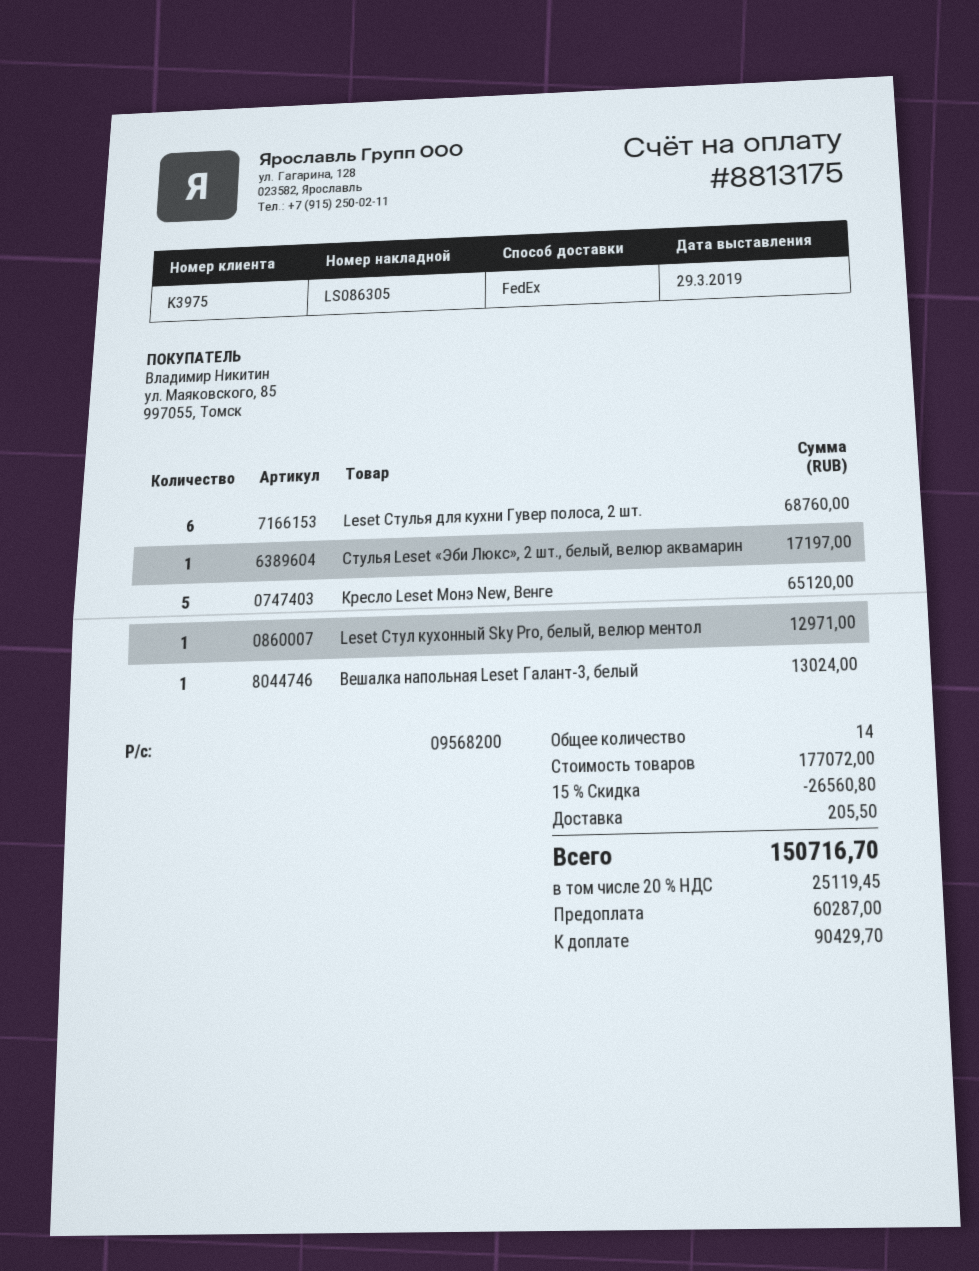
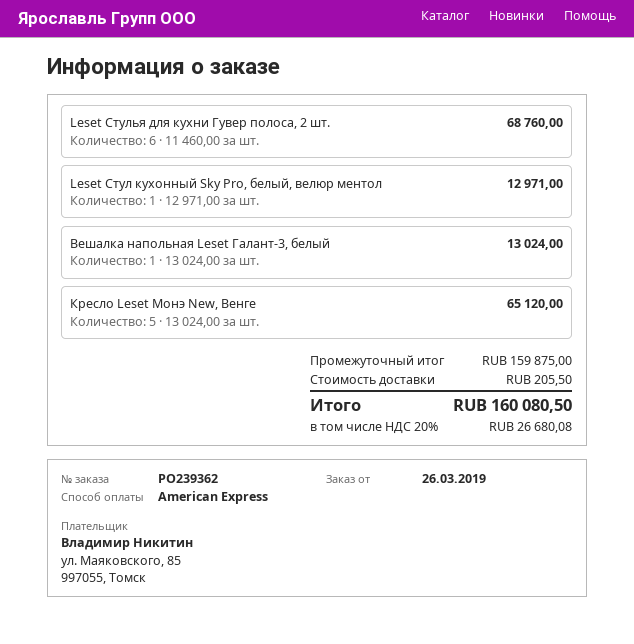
Стулья Leset «Эби Люкс», 2 шт., белый, велюр аквамарин: 1 for 17197.00 -> none
subtotal: 177072.00 -> 159875.00
discount: 15% = 26560.80 -> none
tax: 20% = 25119.45 -> 20% = 26680.08
total: 150716.70 -> 160080.50

